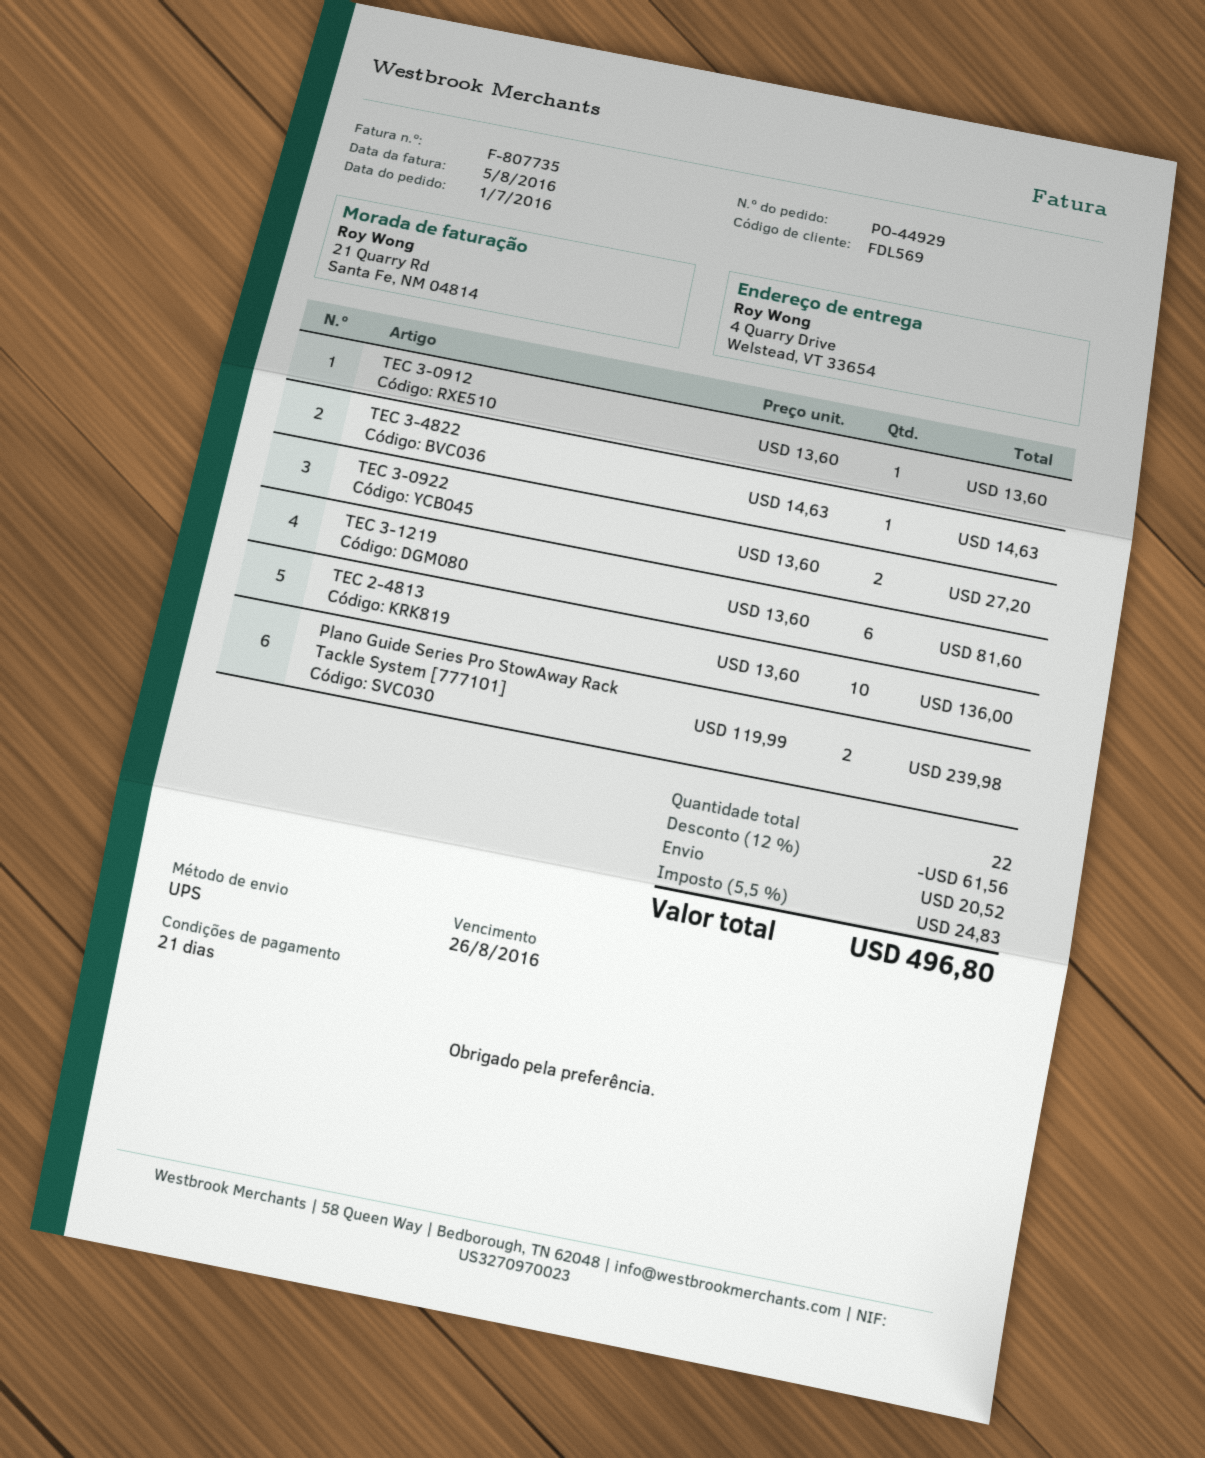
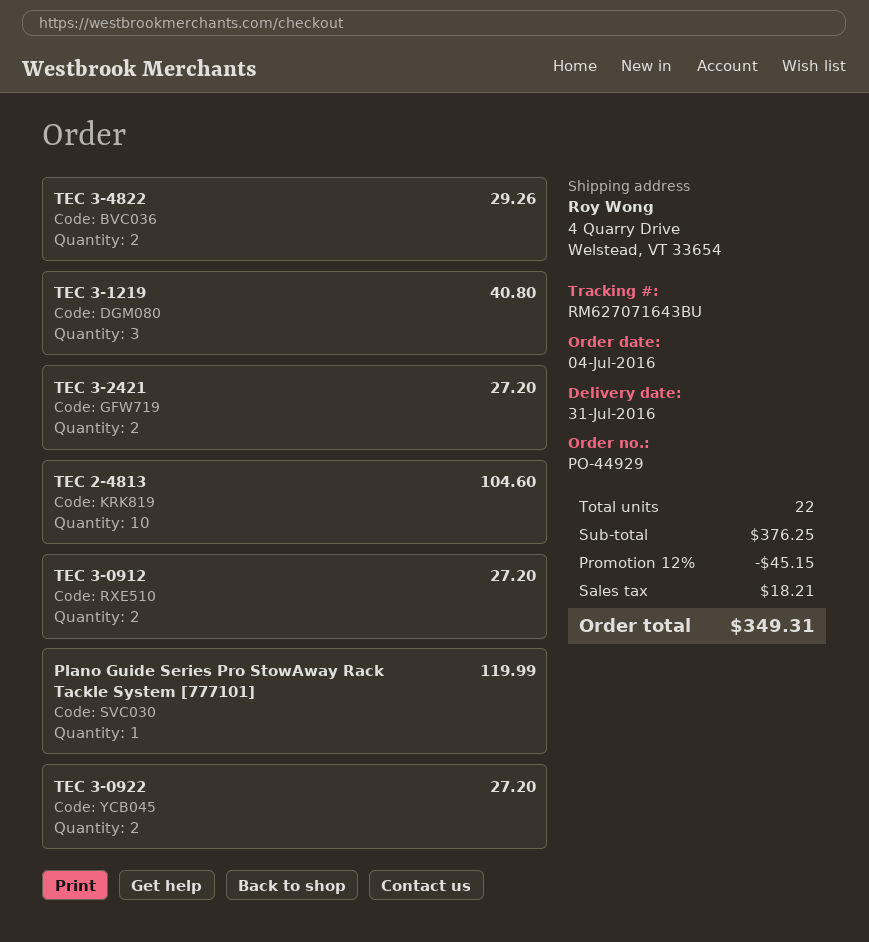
order date: 2016-07-01 -> 2016-07-04
TEC 3-0912: 1 for 13.60 -> 2 for 27.20
TEC 3-4822: 1 for 14.63 -> 2 for 29.26
TEC 3-1219: 6 for 81.60 -> 3 for 40.80
TEC 2-4813: 10 for 136.00 -> 10 for 104.60
Plano Guide Series Pro StowAway Rack Tackle System [777101]: 2 for 239.98 -> 1 for 119.99
TEC 3-2421: none -> 2 for 27.20
discount: 12% = 61.56 -> 12% = 45.15
shipping: 20.52 -> none
tax: 24.83 -> 18.21
total: 496.80 -> 349.31

